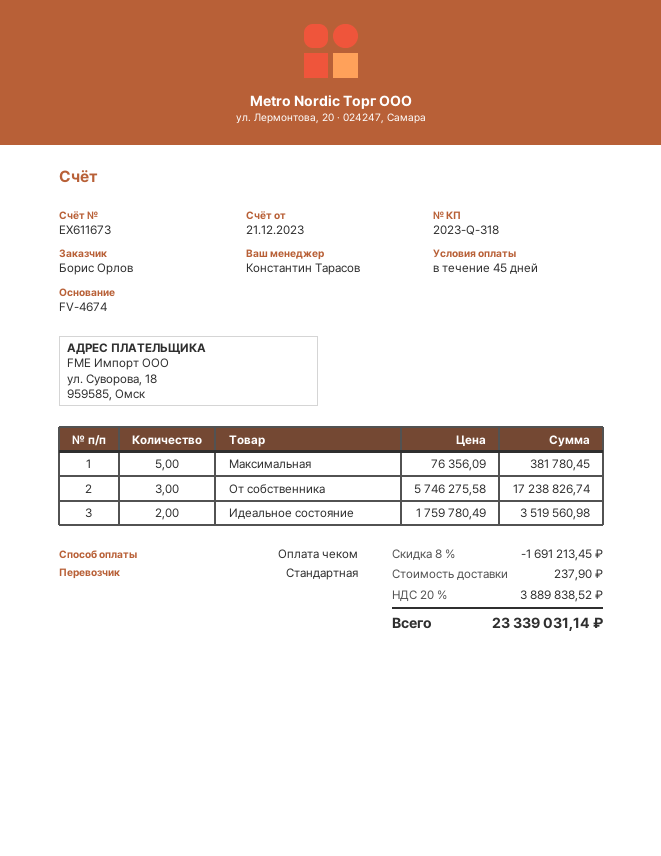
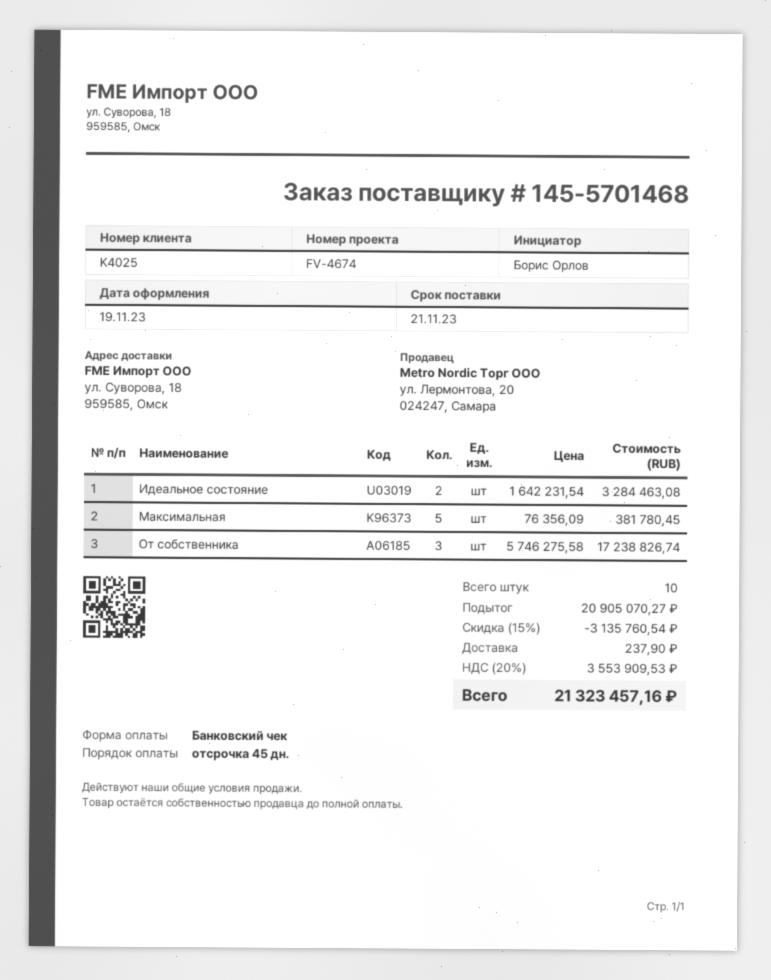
Идеальное состояние: 2 x 1759780.49 = 3519560.98 -> 2 x 1642231.54 = 3284463.08
discount: 8% = 1691213.45 -> 15% = 3135760.54
tax: 20% = 3889838.52 -> 20% = 3553909.53
total: 23339031.14 -> 21323457.16

